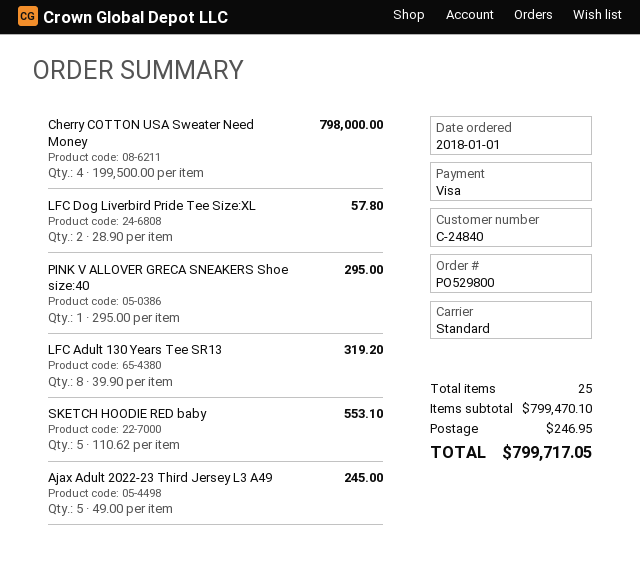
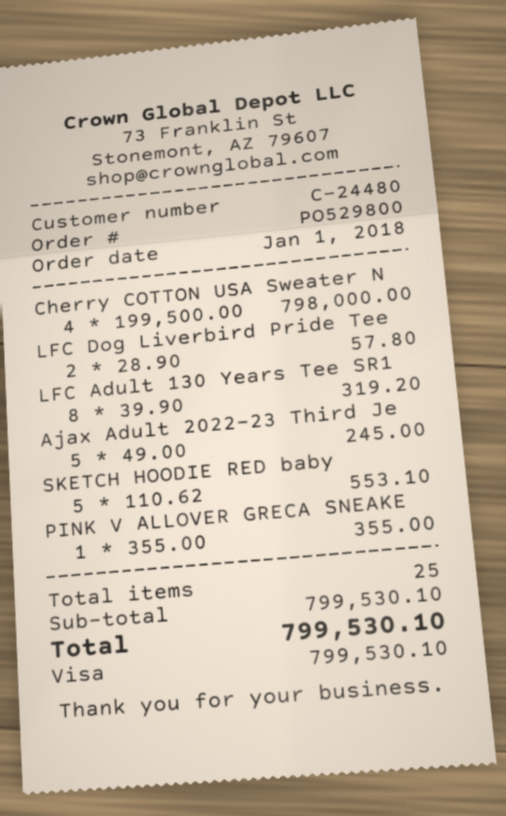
customer number: C-24840 -> C-24480
PINK V ALLOVER GRECA SNEAKERS Shoe size:40: 1 x 295.00 = 295.00 -> 1 x 355.00 = 355.00
subtotal: 799470.10 -> 799530.10
shipping: 246.95 -> none
total: 799717.05 -> 799530.10

